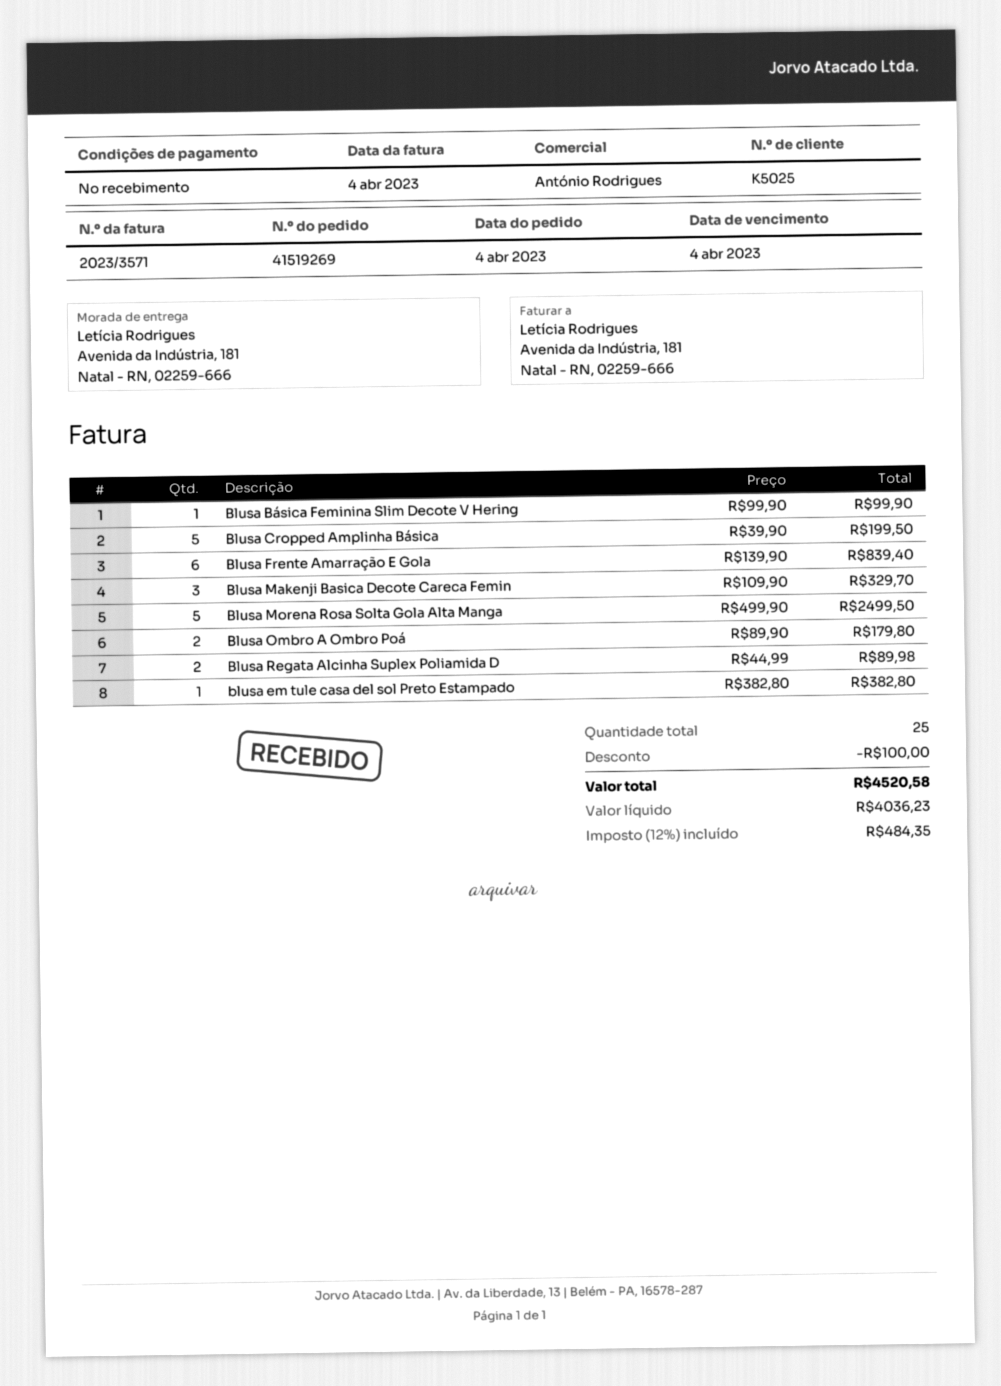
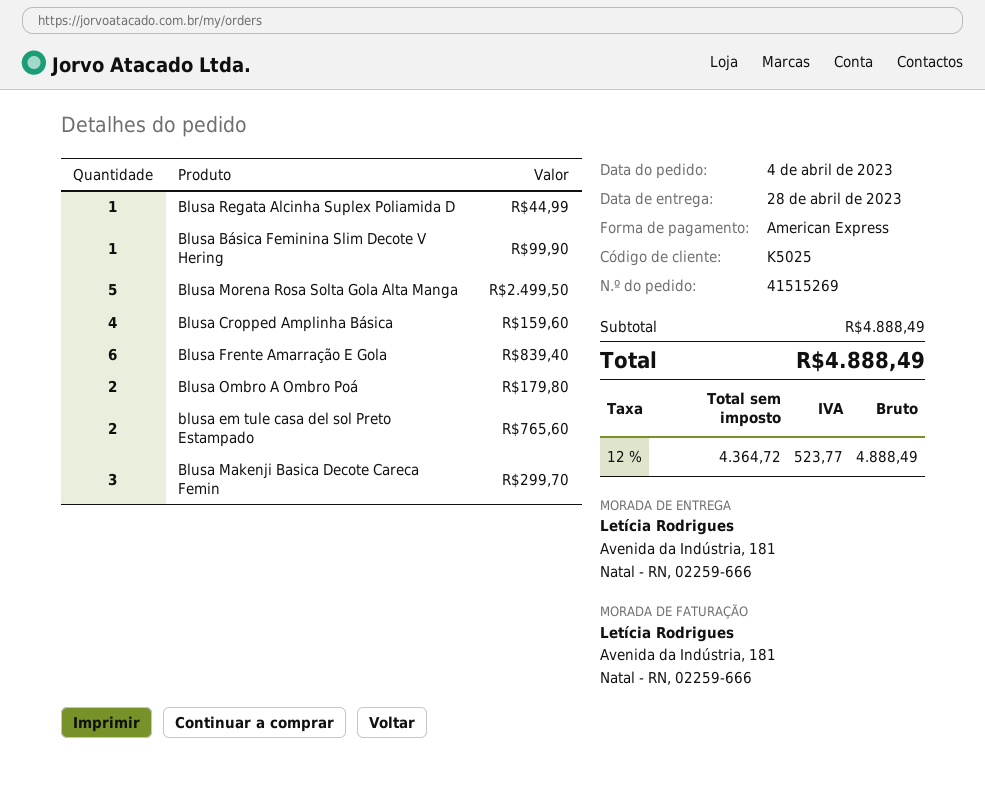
order number: 41519269 -> 41515269
Blusa Cropped Amplinha Básica: 5 for 199.50 -> 4 for 159.60
Blusa Makenji Basica Decote Careca Femin: 3 for 329.70 -> 3 for 299.70
Blusa Regata Alcinha Suplex Poliamida D: 2 for 89.98 -> 1 for 44.99
blusa em tule casa del sol Preto Estampado: 1 for 382.80 -> 2 for 765.60
discount: 100.00 -> none
net: 4036.23 -> 4364.72
tax: 12% = 484.35 -> 12% = 523.77
total: 4520.58 -> 4888.49

